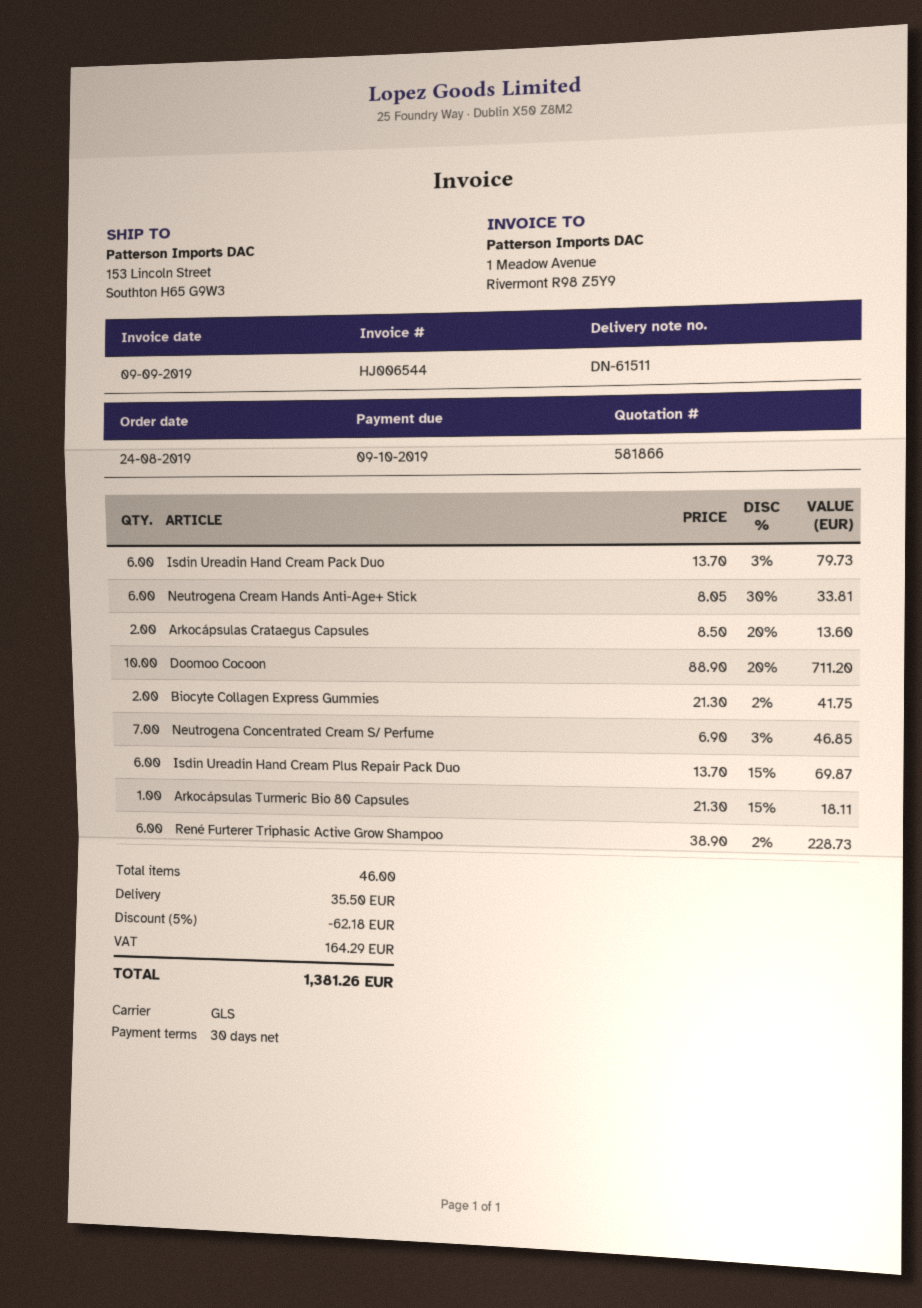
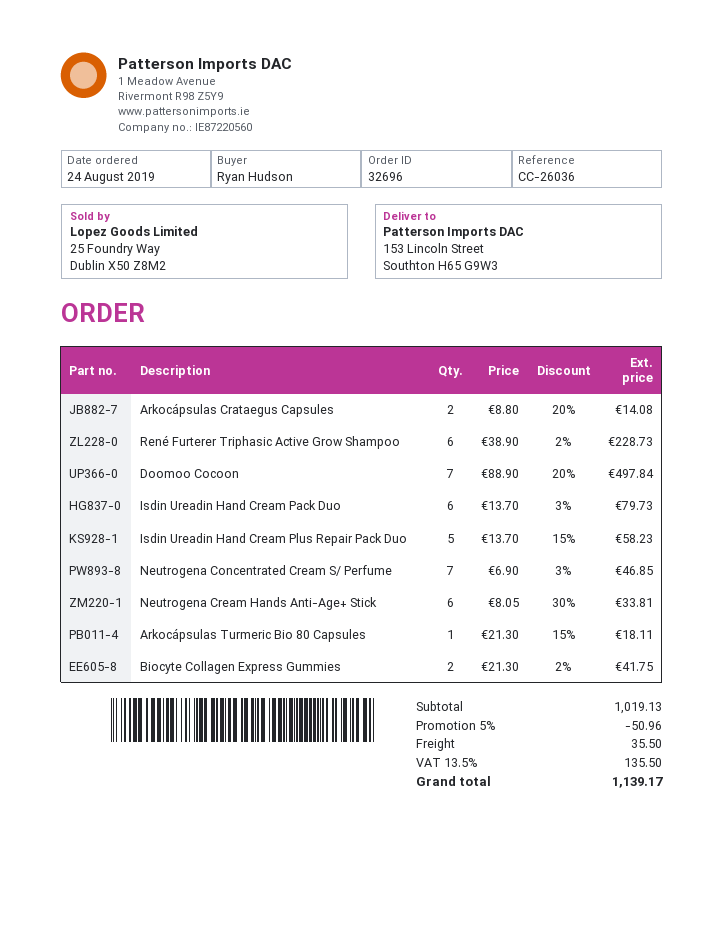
Arkocápsulas Crataegus Capsules: 2 x 8.50 - 20% = 13.60 -> 2 x 8.80 - 20% = 14.08
Doomoo Cocoon: 10 x 88.90 - 20% = 711.20 -> 7 x 88.90 - 20% = 497.84
Isdin Ureadin Hand Cream Plus Repair Pack Duo: 6 x 13.70 - 15% = 69.87 -> 5 x 13.70 - 15% = 58.23
discount: 5% = 62.18 -> 5% = 50.96
tax: 164.29 -> 135.50
total: 1381.26 -> 1139.17

